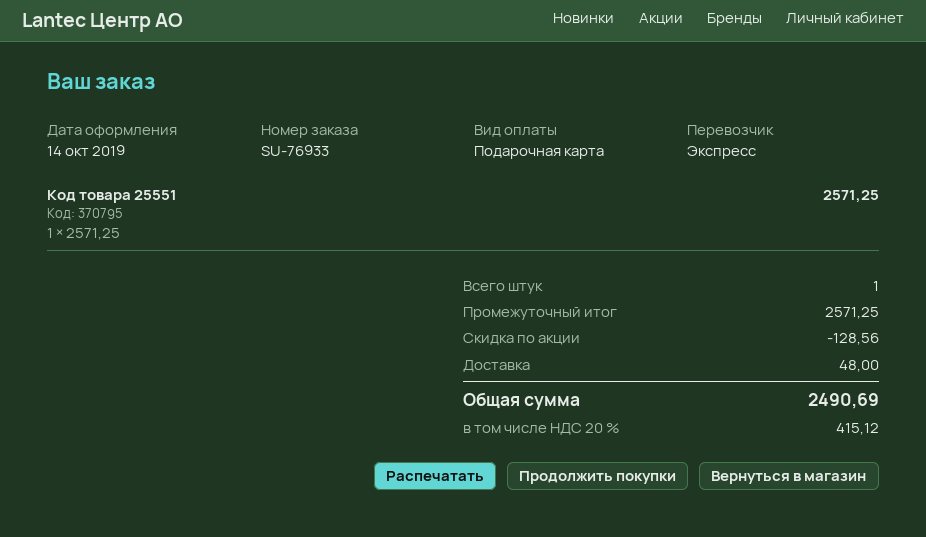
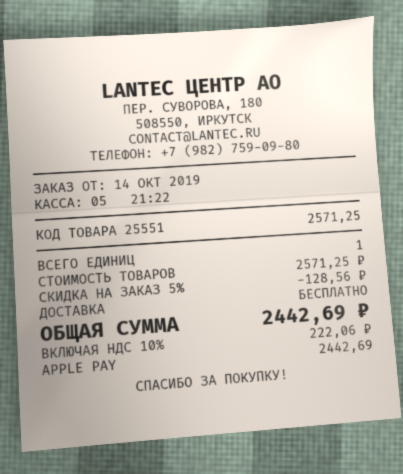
payment method: gift card -> Apple Pay
shipping: 48.00 -> 0.00
tax: 20% = 415.12 -> 10% = 222.06
total: 2490.69 -> 2442.69

